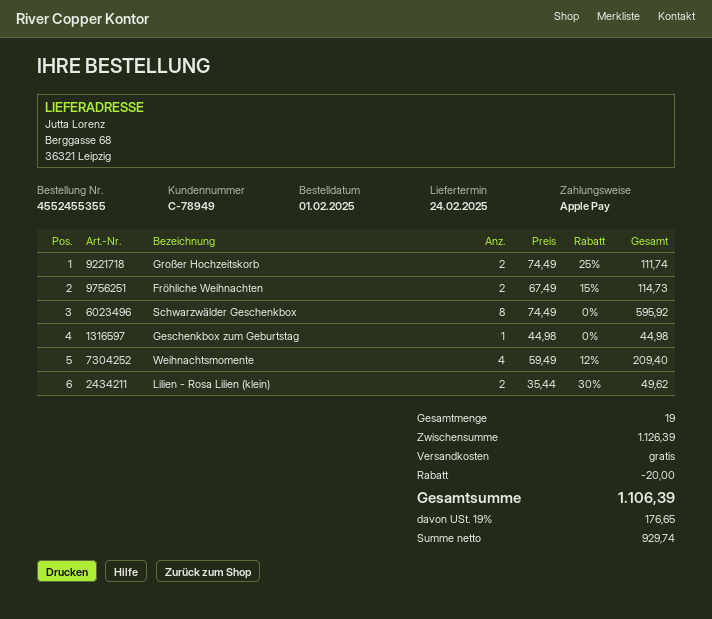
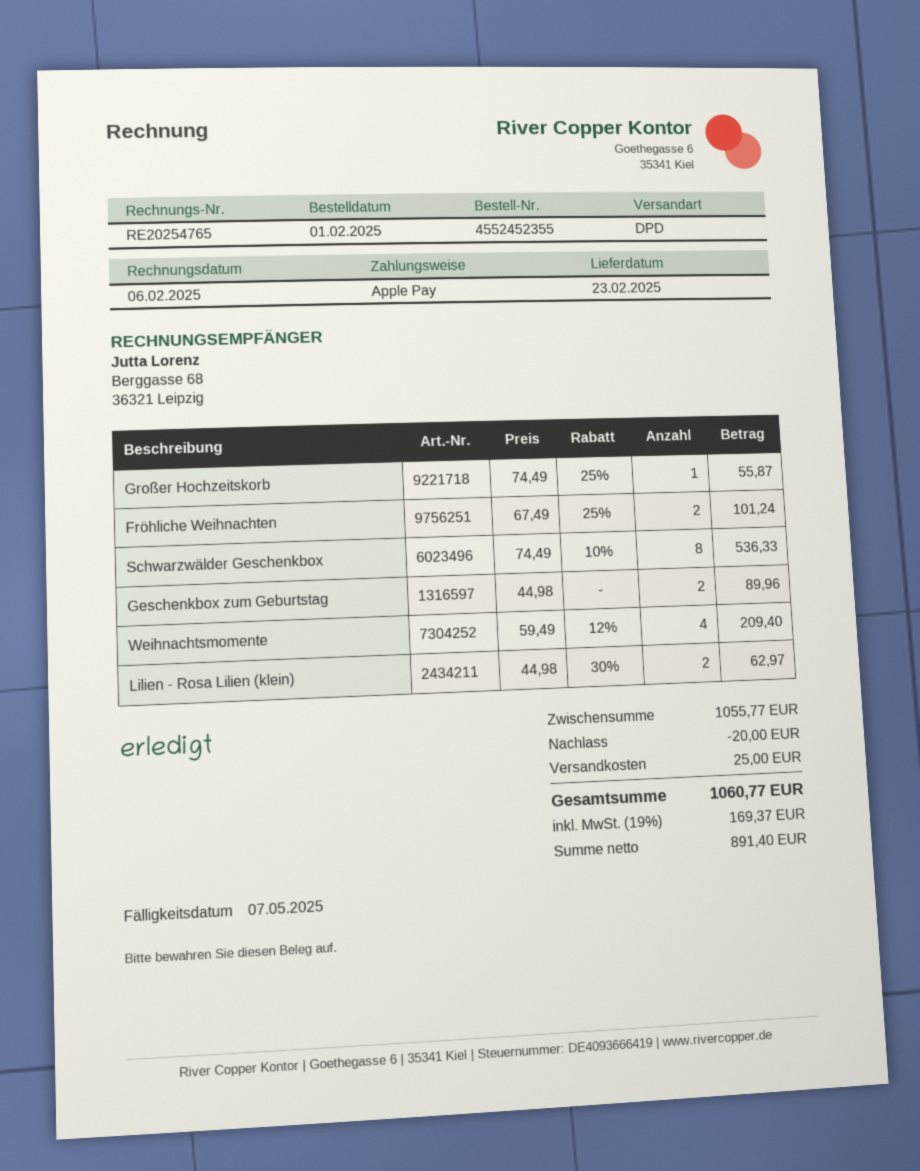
order number: 4552455355 -> 4552452355
delivery date: 2025-02-24 -> 2025-02-23
Großer Hochzeitskorb: 2 x 74.49 - 25% = 111.74 -> 1 x 74.49 - 25% = 55.87
Fröhliche Weihnachten: 2 x 67.49 - 15% = 114.73 -> 2 x 67.49 - 25% = 101.24
Schwarzwälder Geschenkbox: 8 x 74.49 = 595.92 -> 8 x 74.49 - 10% = 536.33
Geschenkbox zum Geburtstag: 1 x 44.98 = 44.98 -> 2 x 44.98 = 89.96
Lilien - Rosa Lilien (klein): 2 x 35.44 - 30% = 49.62 -> 2 x 44.98 - 30% = 62.97
subtotal: 1126.39 -> 1055.77
shipping: 0.00 -> 25.00
net: 929.74 -> 891.40
tax: 19% = 176.65 -> 19% = 169.37
total: 1106.39 -> 1060.77

